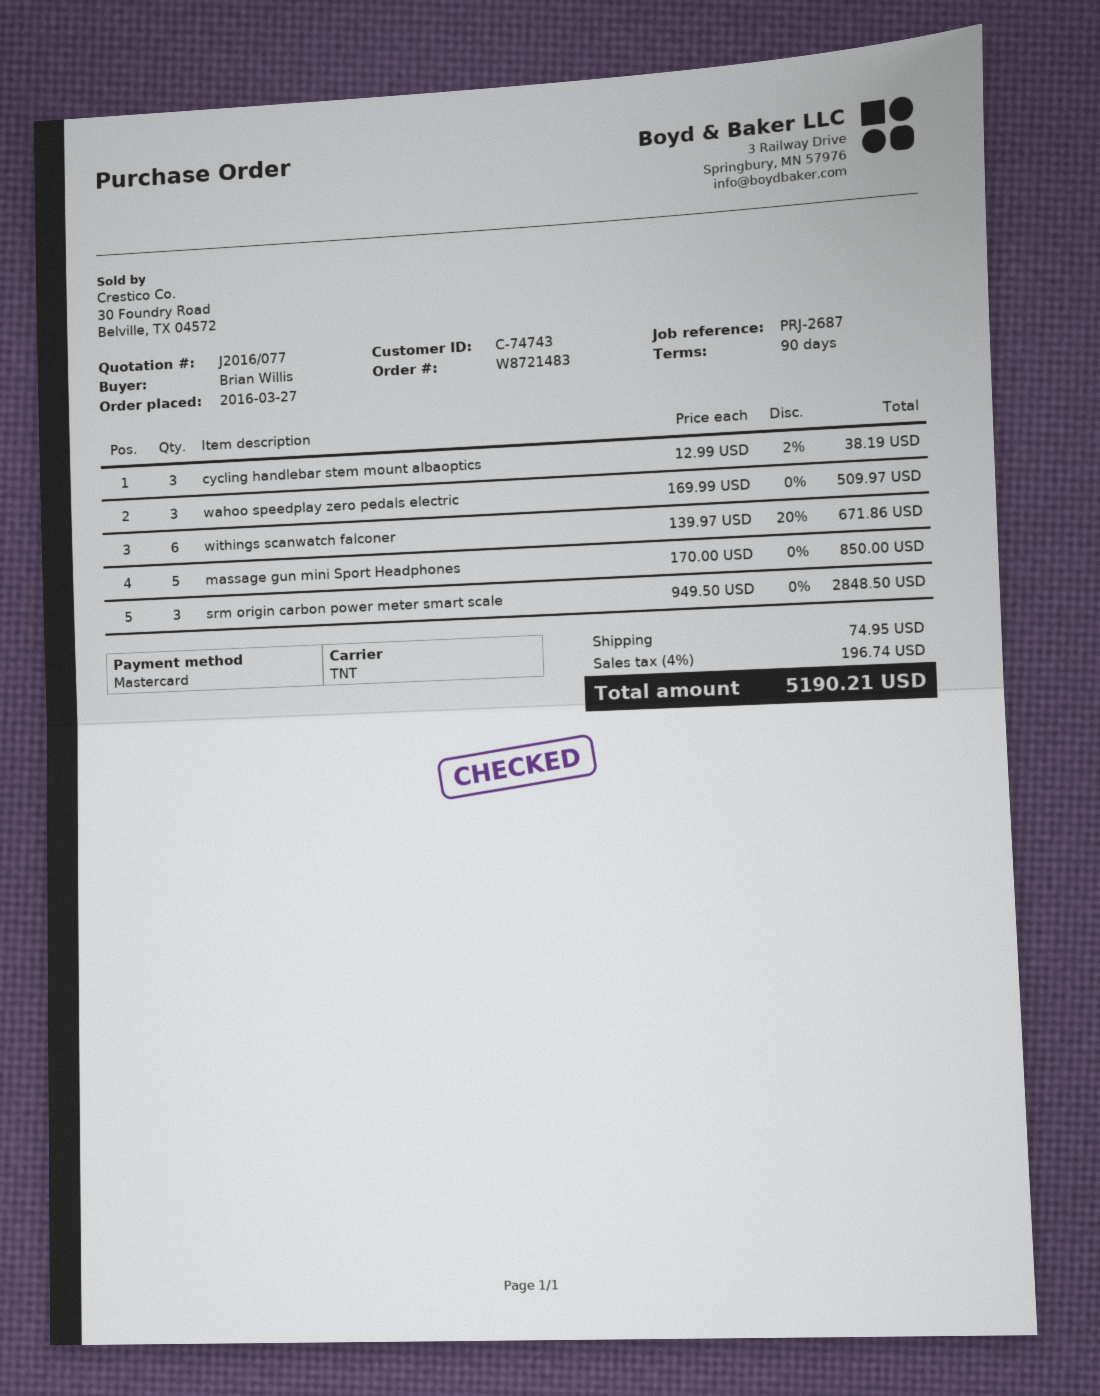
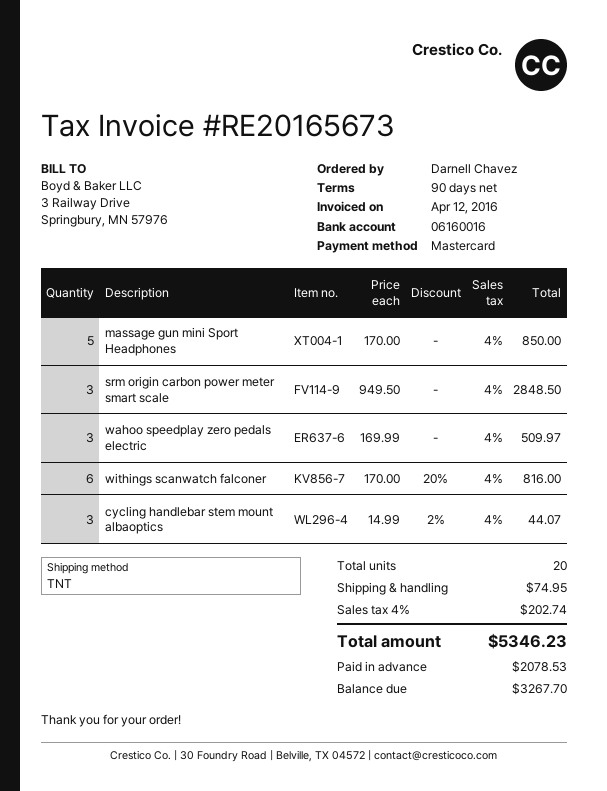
ordered by: Brian Willis -> Darnell Chavez
cycling handlebar stem mount albaoptics: 3 x 12.99 - 2% = 38.19 -> 3 x 14.99 - 2% = 44.07
withings scanwatch falconer: 6 x 139.97 - 20% = 671.86 -> 6 x 170.00 - 20% = 816.00
tax: 4% = 196.74 -> 4% = 202.74
total: 5190.21 -> 5346.23

